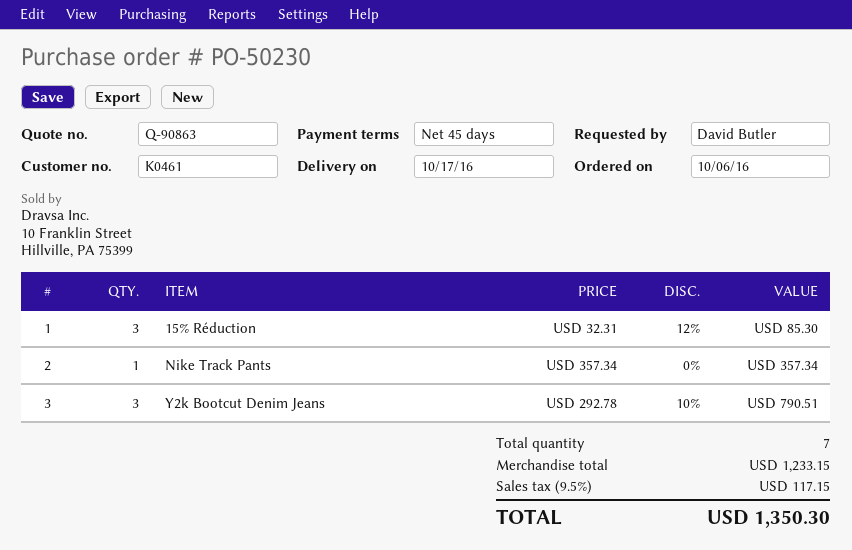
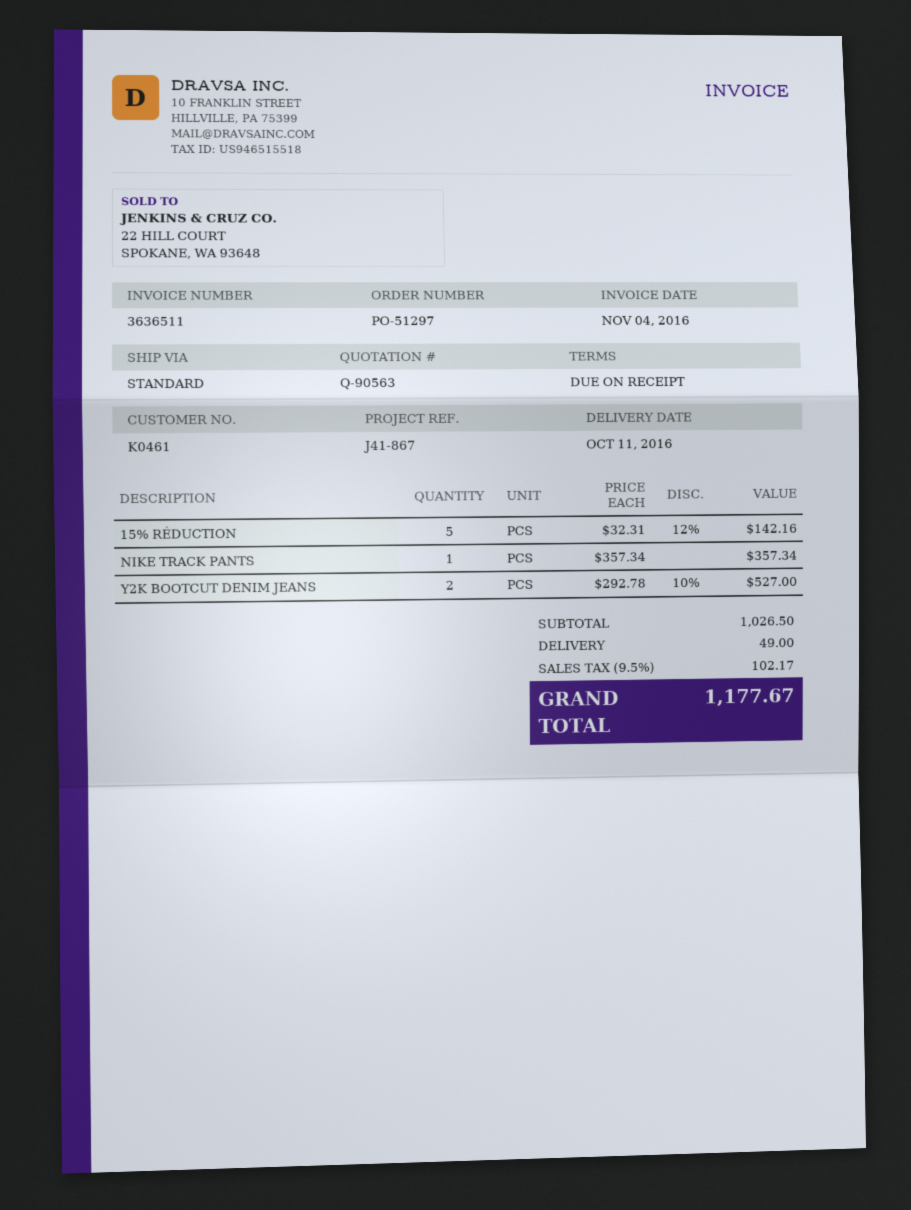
quote number: Q-90863 -> Q-90563
order number: PO-50230 -> PO-51297
delivery date: 2016-10-17 -> 2016-10-11
payment terms: 45 days -> on receipt
15% Réduction: 3 x 32.31 - 12% = 85.30 -> 5 x 32.31 - 12% = 142.16
Y2k Bootcut Denim Jeans: 3 x 292.78 - 10% = 790.51 -> 2 x 292.78 - 10% = 527.00
subtotal: 1233.15 -> 1026.50
shipping: none -> 49.00
tax: 9.5% = 117.15 -> 9.5% = 102.17
total: 1350.30 -> 1177.67

